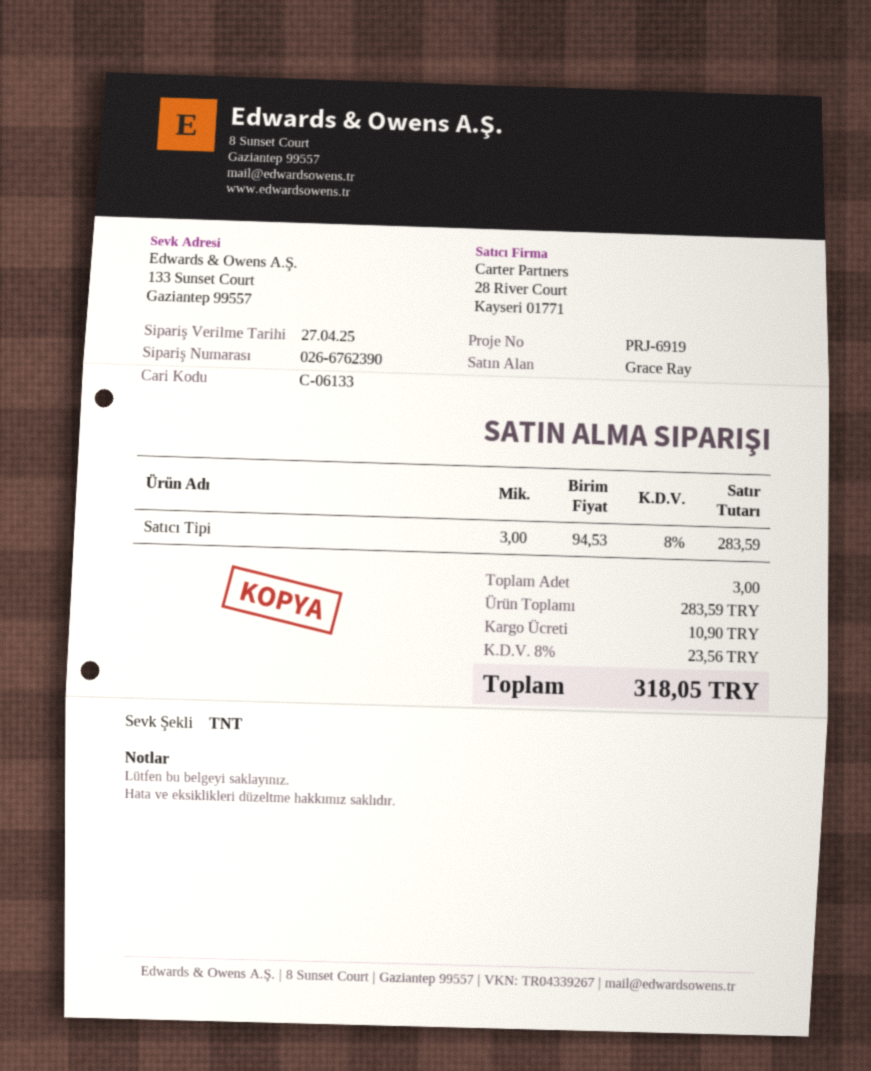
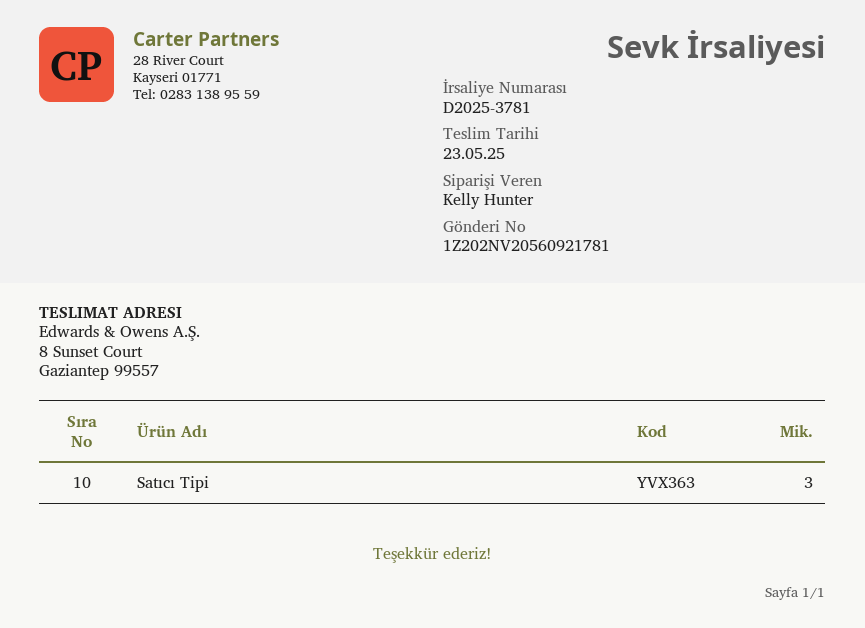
ordered by: Grace Ray -> Kelly Hunter
ship to: 133 Sunset Court, Gaziantep 99557 -> 8 Sunset Court, Gaziantep 99557

